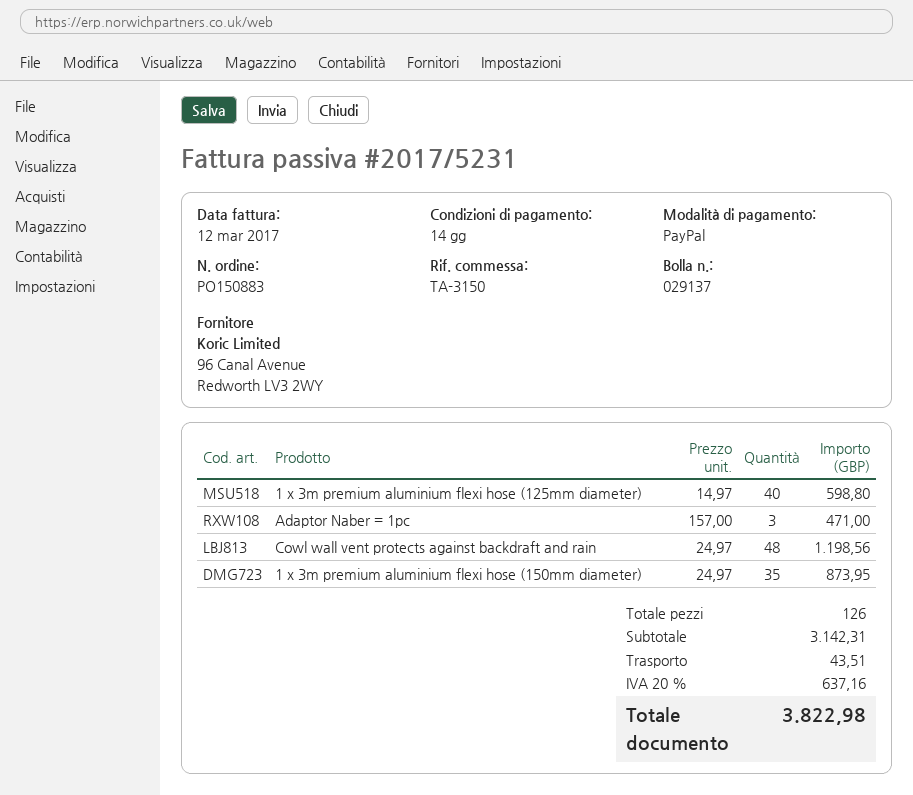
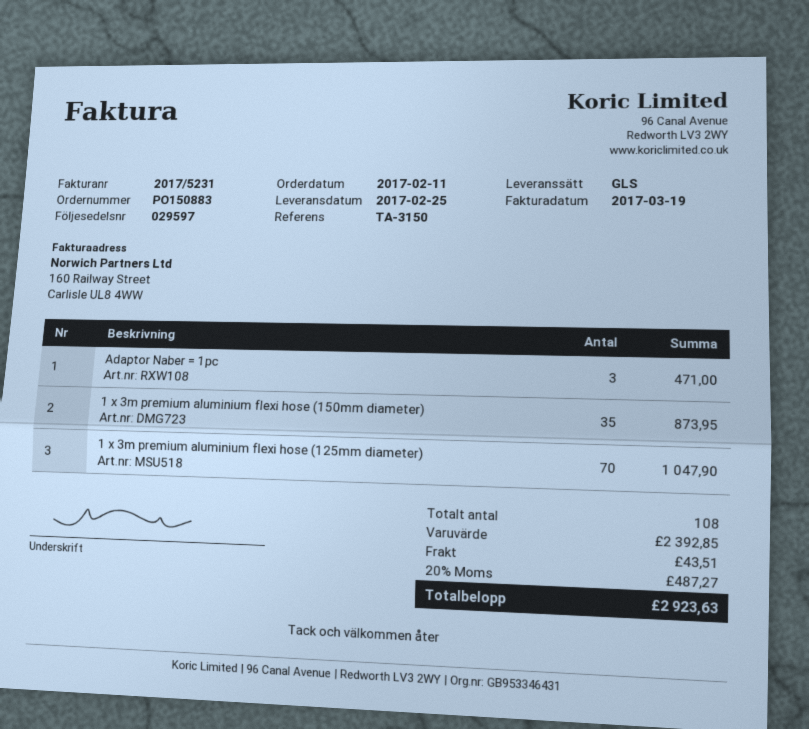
delivery note number: 029137 -> 029597
invoice date: 2017-03-12 -> 2017-03-19
1 x 3m premium aluminium flexi hose (125mm diameter): 40 for 598.80 -> 70 for 1047.90
Cowl wall vent protects against backdraft and rain: 48 for 1198.56 -> none
total quantity: 126 -> 108
subtotal: 3142.31 -> 2392.85
tax: 20% = 637.16 -> 20% = 487.27
total: 3822.98 -> 2923.63

